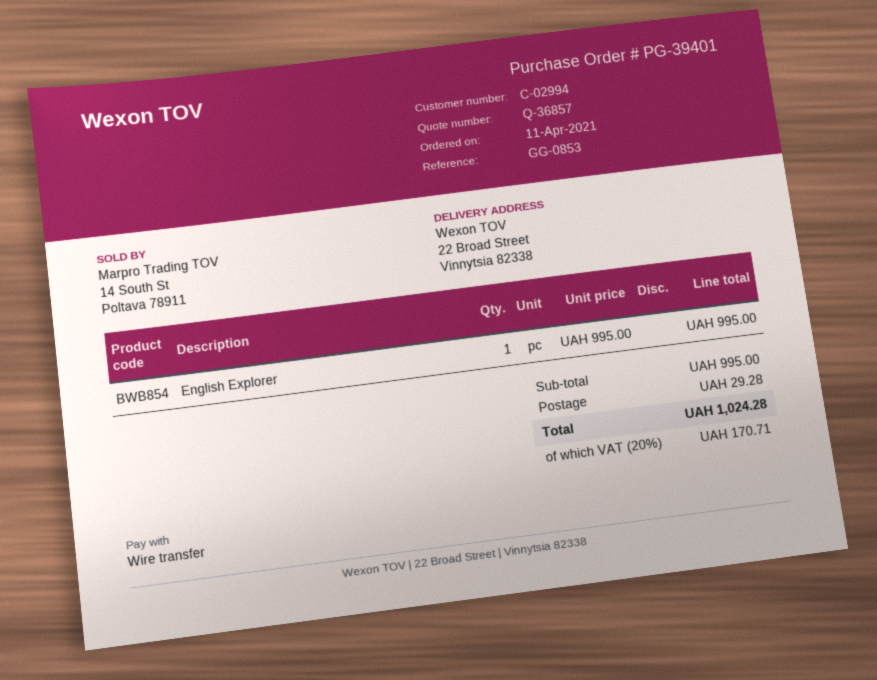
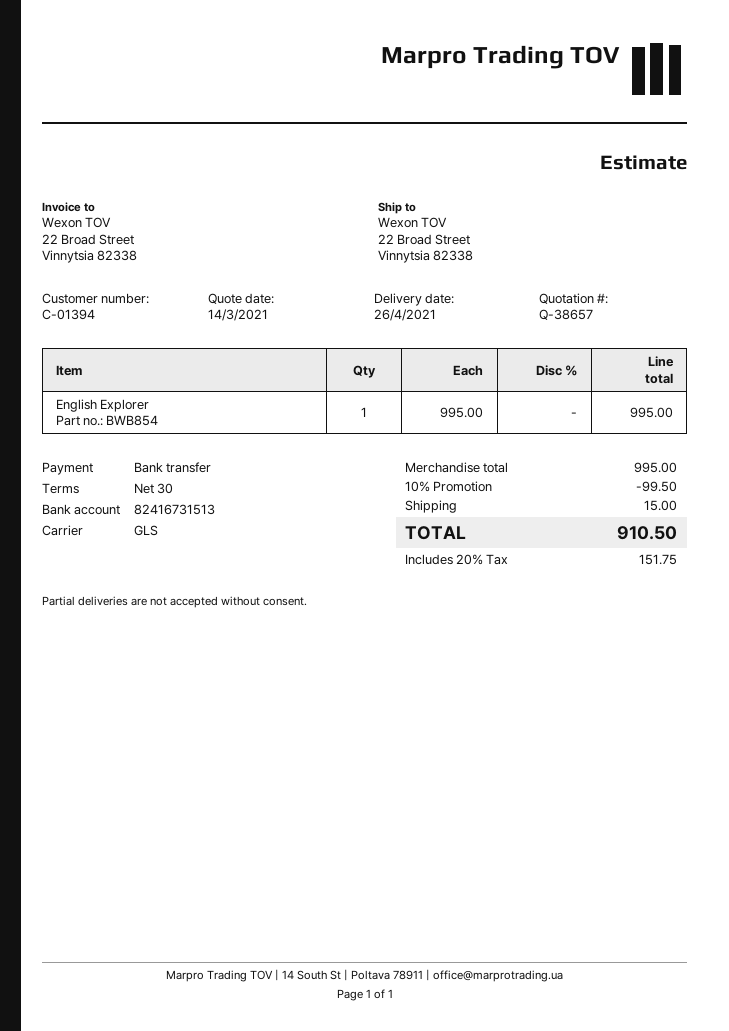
quote number: Q-36857 -> Q-38657
customer number: C-02994 -> C-01394
discount: none -> 10% = 99.50
shipping: 29.28 -> 15.00
tax: 20% = 170.71 -> 20% = 151.75
total: 1024.28 -> 910.50

